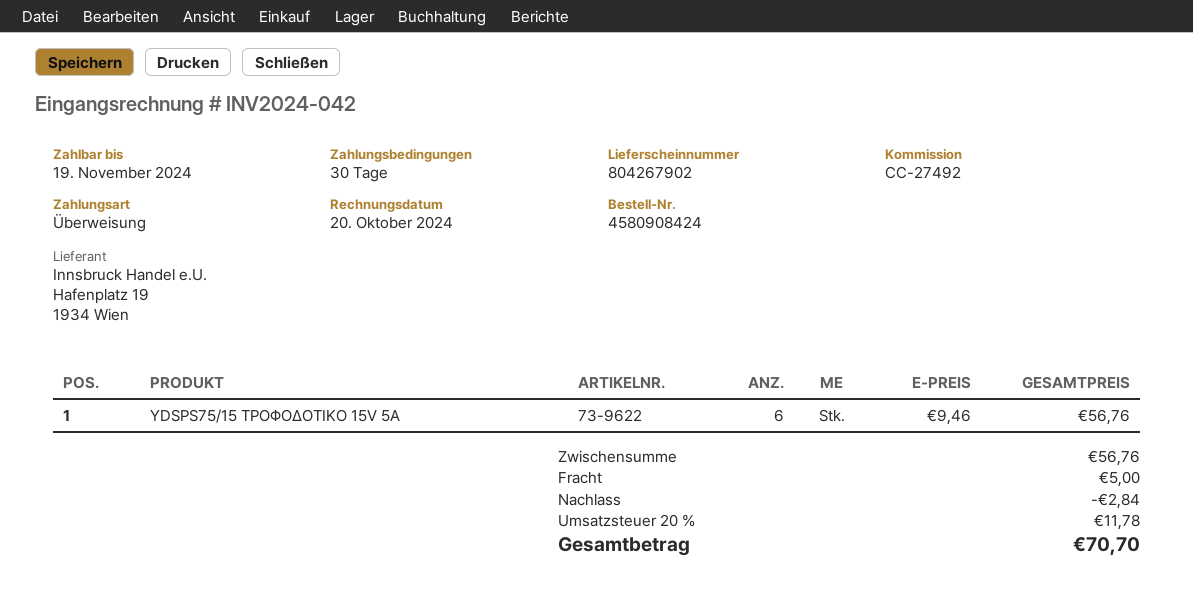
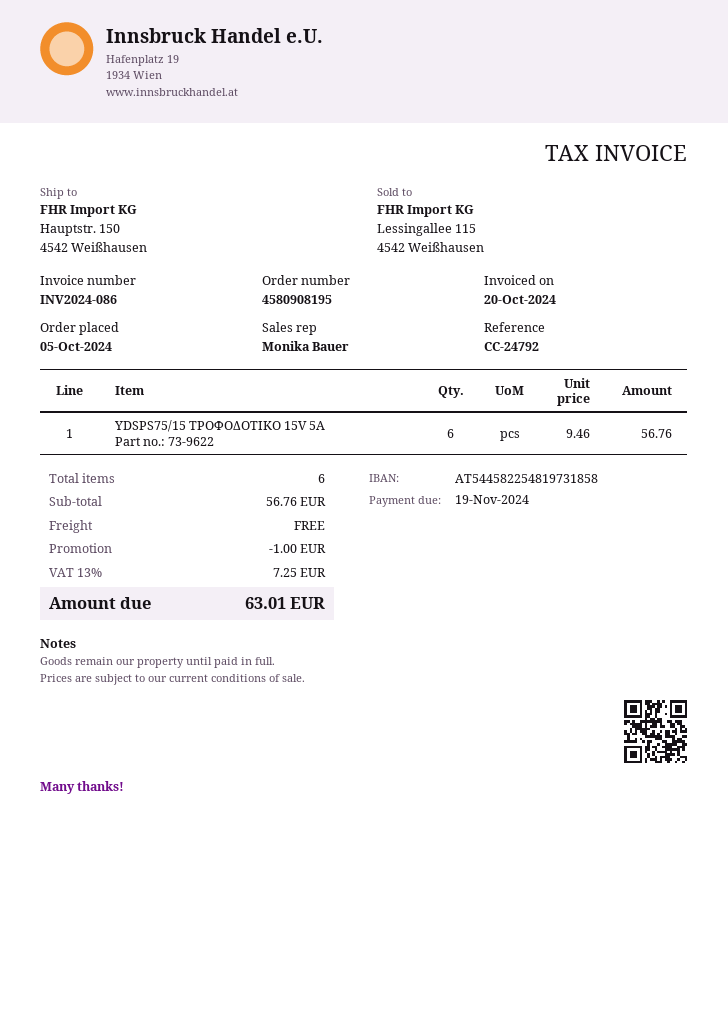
order number: 4580908424 -> 4580908195
invoice number: INV2024-042 -> INV2024-086
reference: CC-27492 -> CC-24792
discount: 2.84 -> 1.00
shipping: 5.00 -> 0.00
tax: 20% = 11.78 -> 13% = 7.25
total: 70.70 -> 63.01

